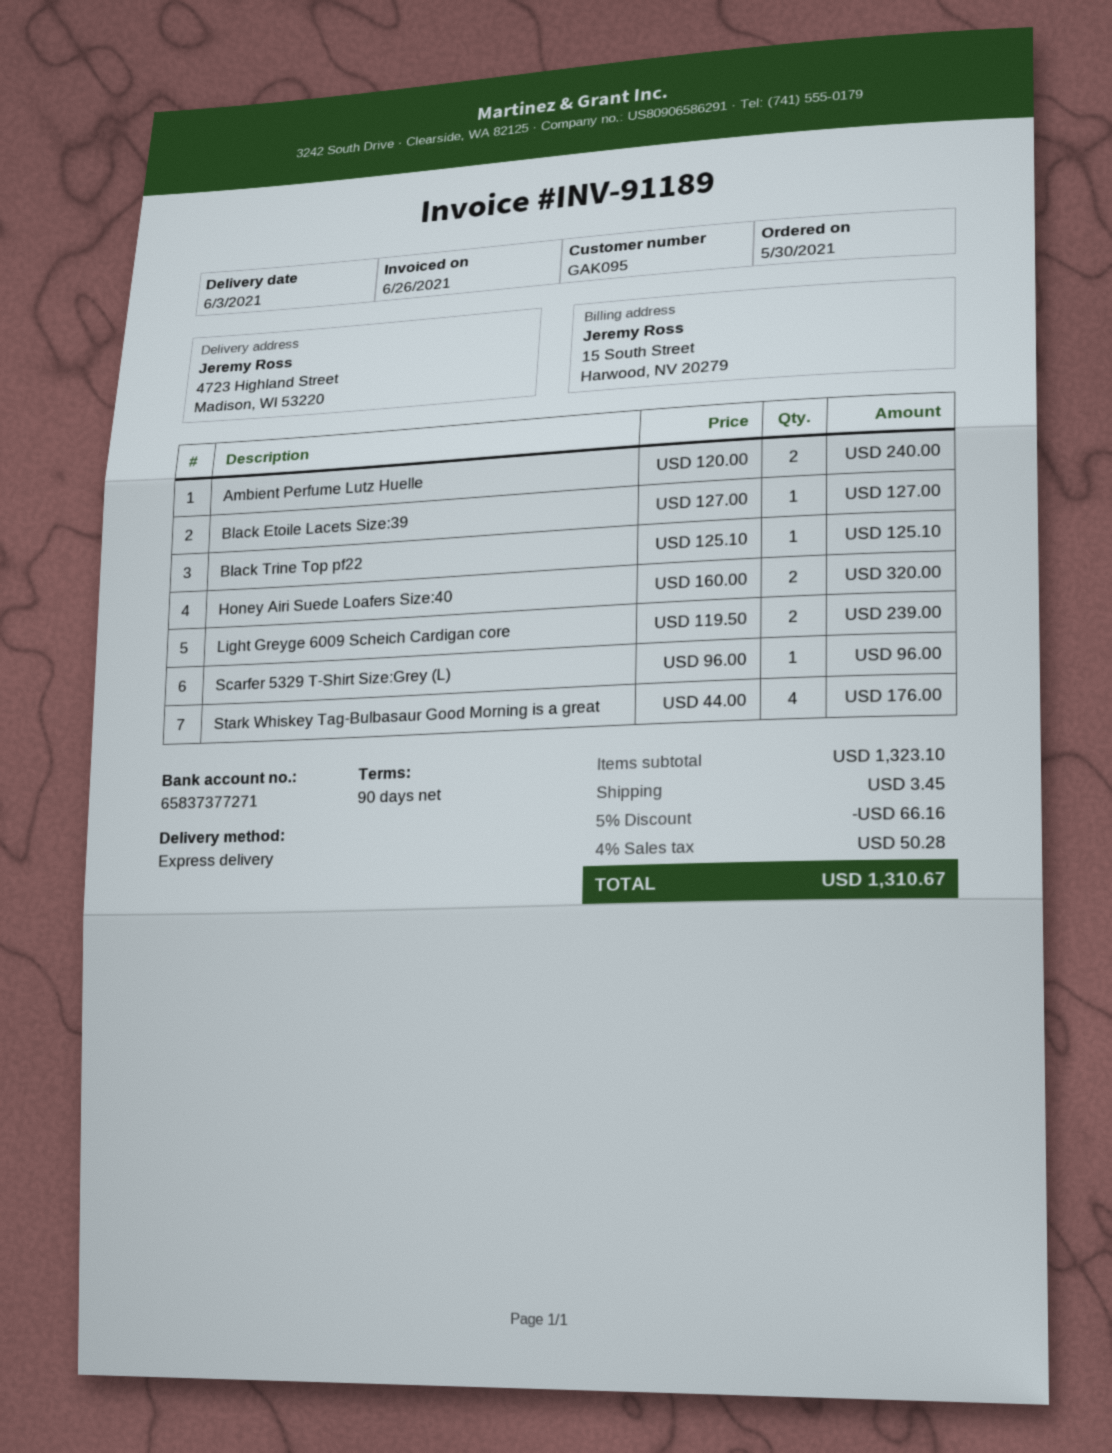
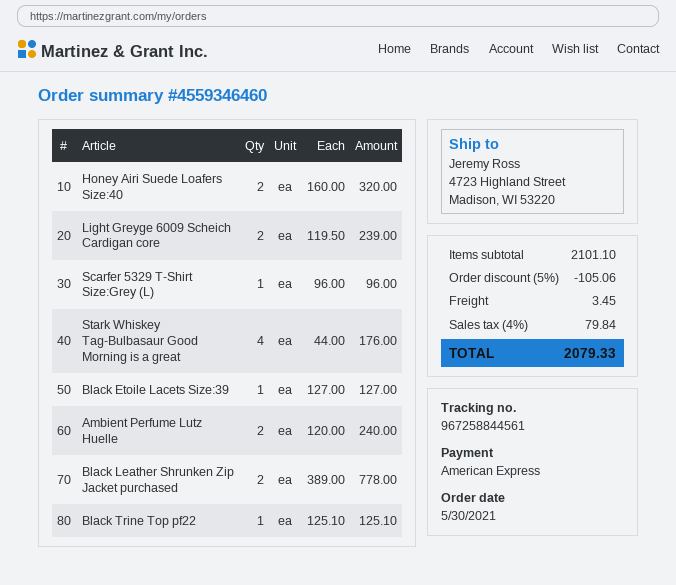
Black Leather Shrunken Zip Jacket purchased: none -> 2 x 389.00 = 778.00
subtotal: 1323.10 -> 2101.10
discount: 5% = 66.16 -> 5% = 105.06
tax: 4% = 50.28 -> 4% = 79.84
total: 1310.67 -> 2079.33

